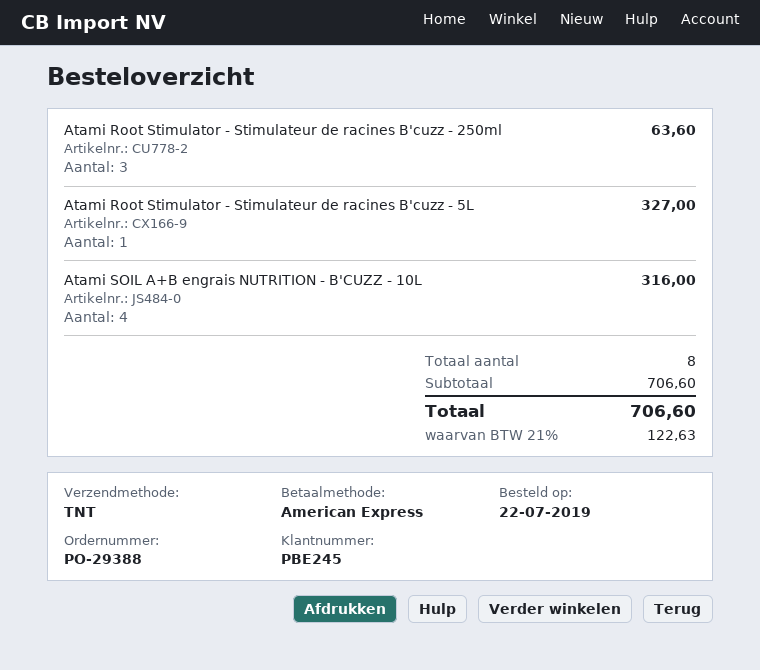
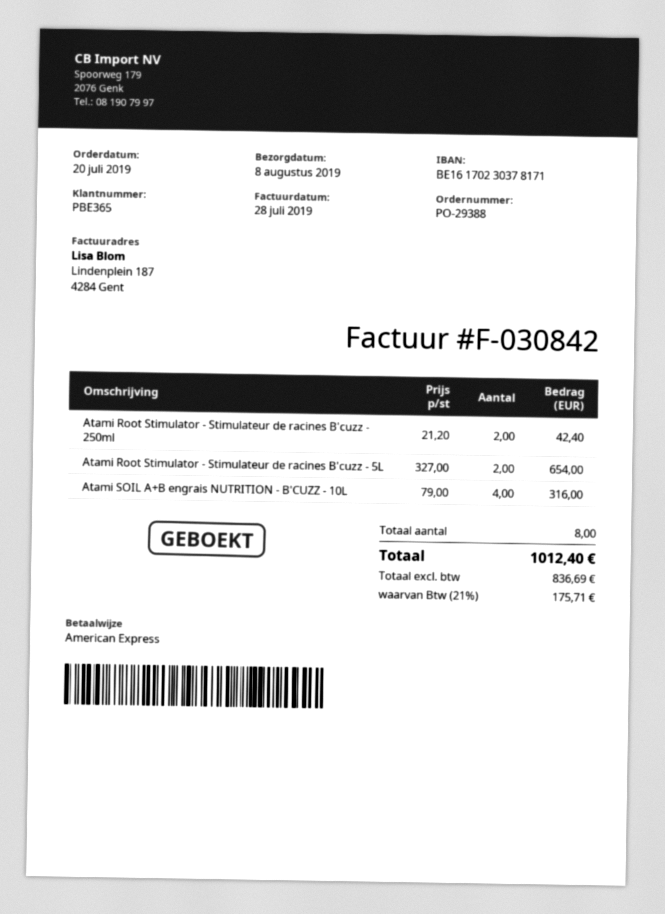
order date: 2019-07-22 -> 2019-07-20
customer number: PBE245 -> PBE365
Atami Root Stimulator - Stimulateur de racines B'cuzz - 250ml: 3 for 63.60 -> 2 for 42.40
Atami Root Stimulator - Stimulateur de racines B'cuzz - 5L: 1 for 327.00 -> 2 for 654.00
tax: 21% = 122.63 -> 21% = 175.71
total: 706.60 -> 1012.40

